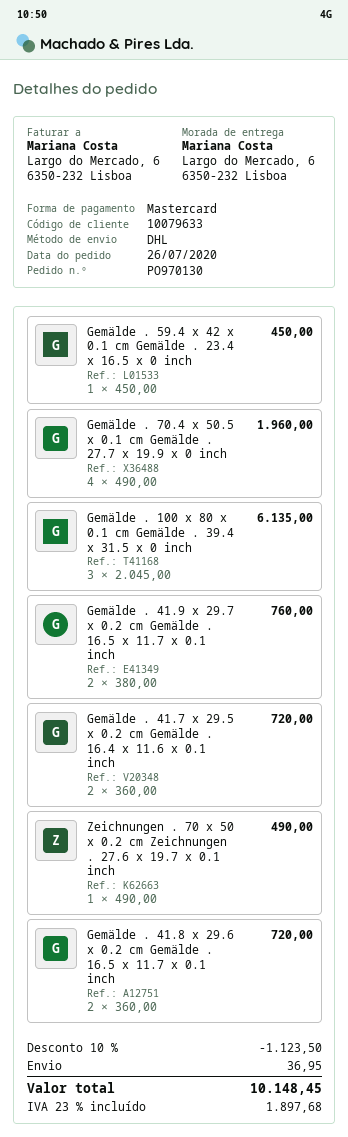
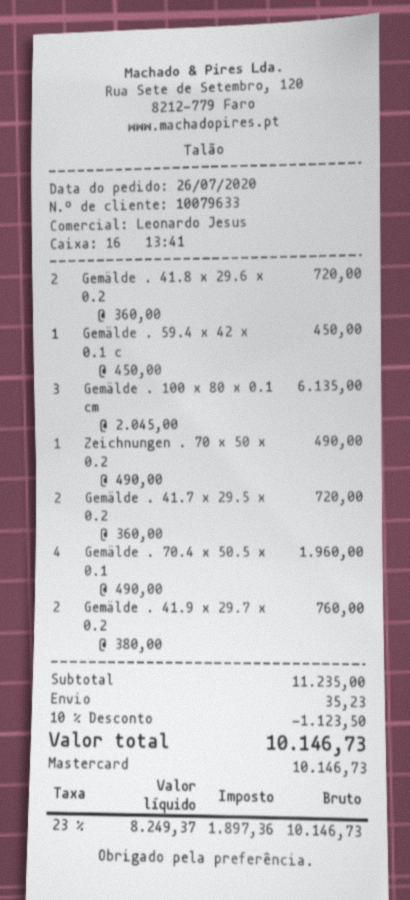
shipping: 36.95 -> 35.23
tax: 23% = 1897.68 -> 23% = 1897.36
total: 10148.45 -> 10146.73

